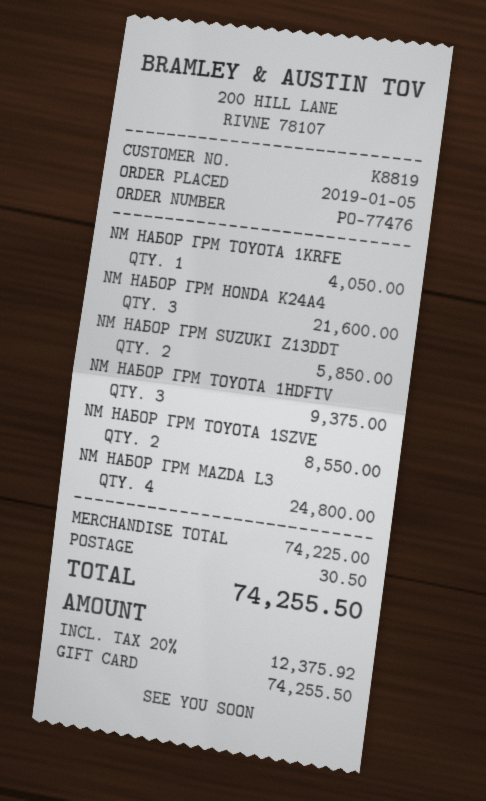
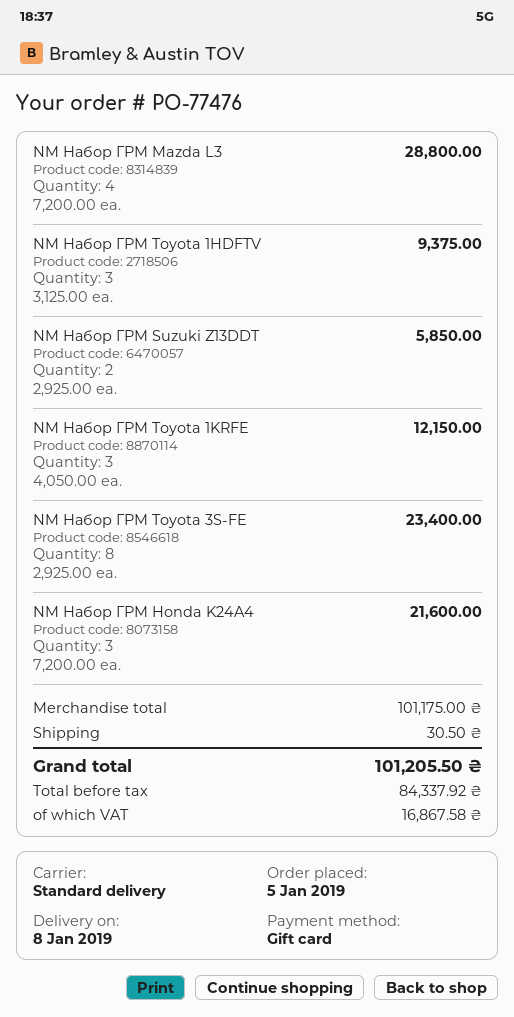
NM НАБОР ГРМ TOYOTA 1KRFE: 1 for 4050.00 -> 3 for 12150.00
NM НАБОР ГРМ TOYOTA 1SZVE: 2 for 8550.00 -> none
NM НАБОР ГРМ MAZDA L3: 4 for 24800.00 -> 4 for 28800.00
NM Набор ГРМ Toyota 3S-FE: none -> 8 for 23400.00
subtotal: 74225.00 -> 101175.00
tax: 12375.92 -> 16867.58
total: 74255.50 -> 101205.50

